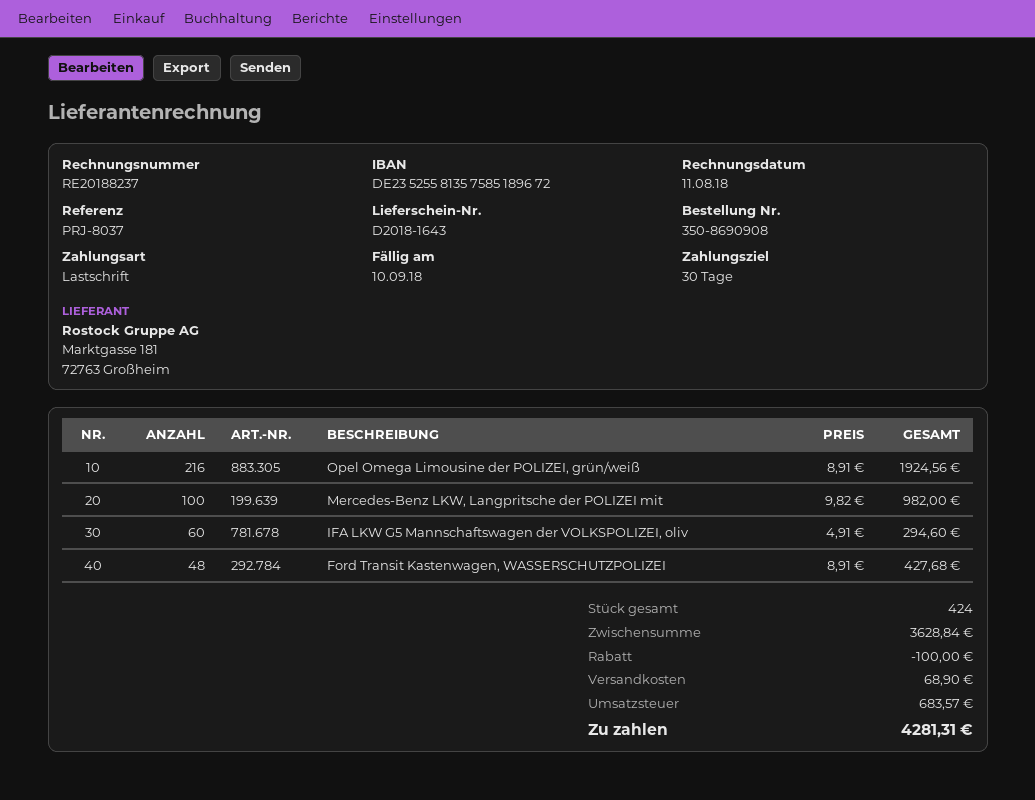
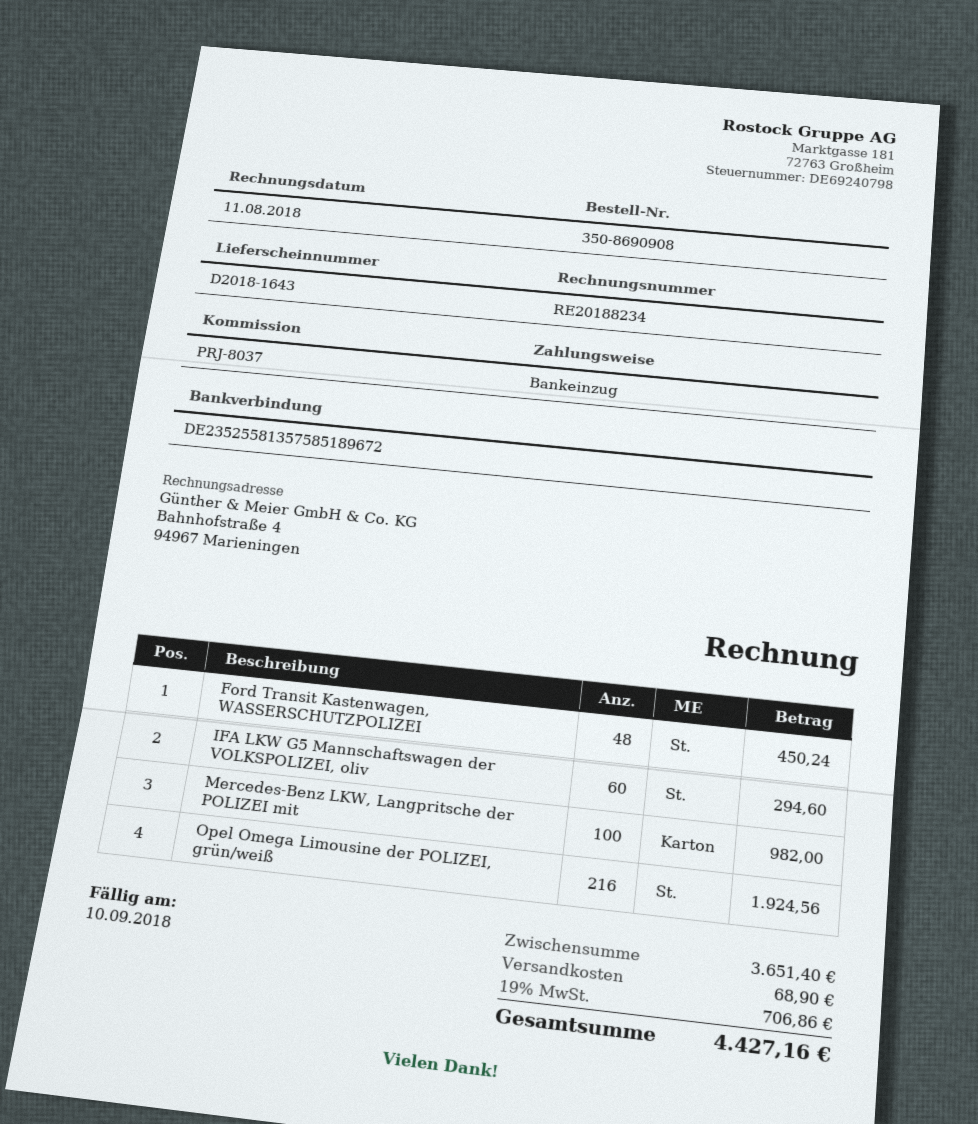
invoice number: RE20188237 -> RE20188234
Ford Transit Kastenwagen, WASSERSCHUTZPOLIZEI: 48 for 427.68 -> 48 for 450.24
subtotal: 3628.84 -> 3651.40
discount: 100.00 -> none
tax: 683.57 -> 706.86
total: 4281.31 -> 4427.16

